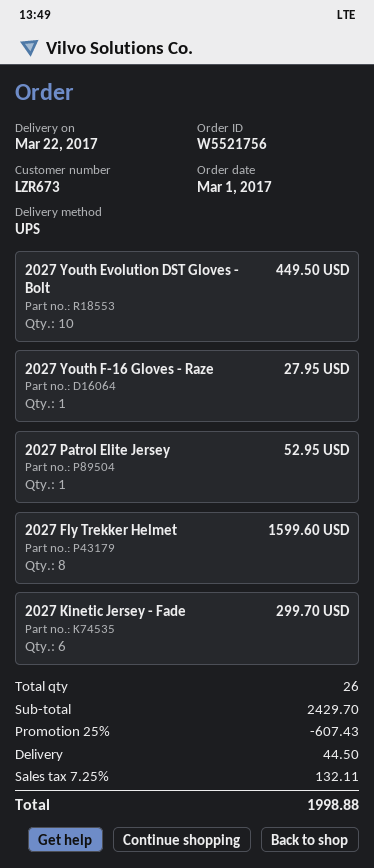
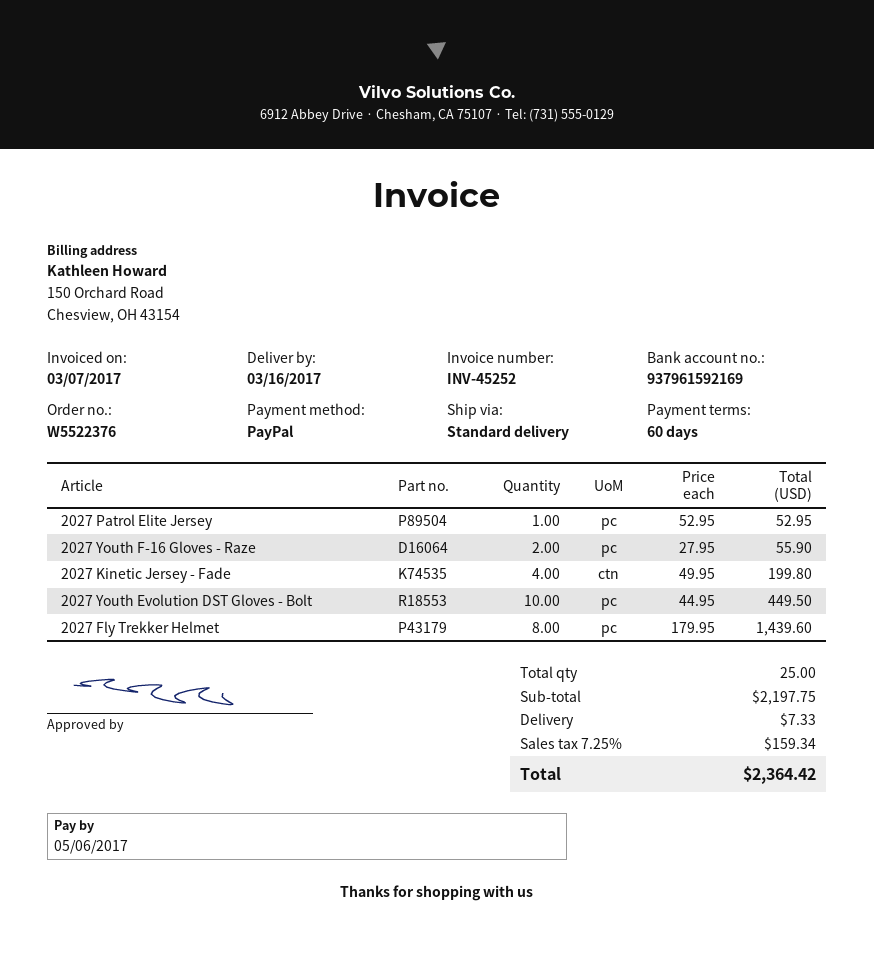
order number: W5521756 -> W5522376
delivery date: 2017-03-22 -> 2017-03-16
shipping method: UPS -> standard
2027 Youth F-16 Gloves - Raze: 1 for 27.95 -> 2 for 55.90
2027 Fly Trekker Helmet: 8 for 1599.60 -> 8 for 1439.60
2027 Kinetic Jersey - Fade: 6 for 299.70 -> 4 for 199.80
total quantity: 26 -> 25
subtotal: 2429.70 -> 2197.75
discount: 25% = 607.43 -> none
shipping: 44.50 -> 7.33
tax: 7.25% = 132.11 -> 7.25% = 159.34
total: 1998.88 -> 2364.42

